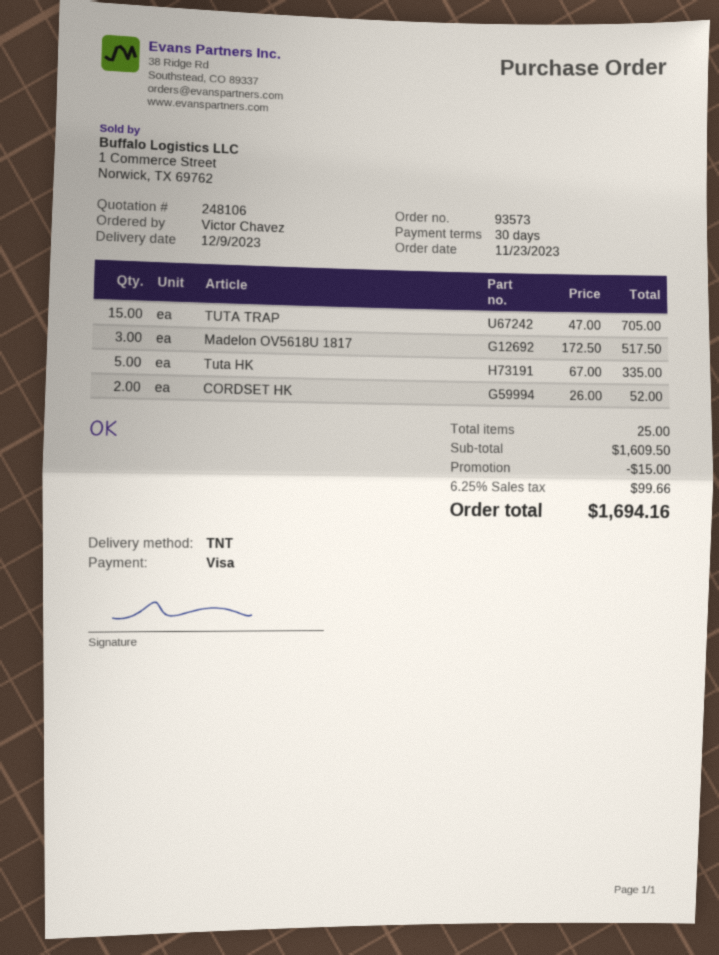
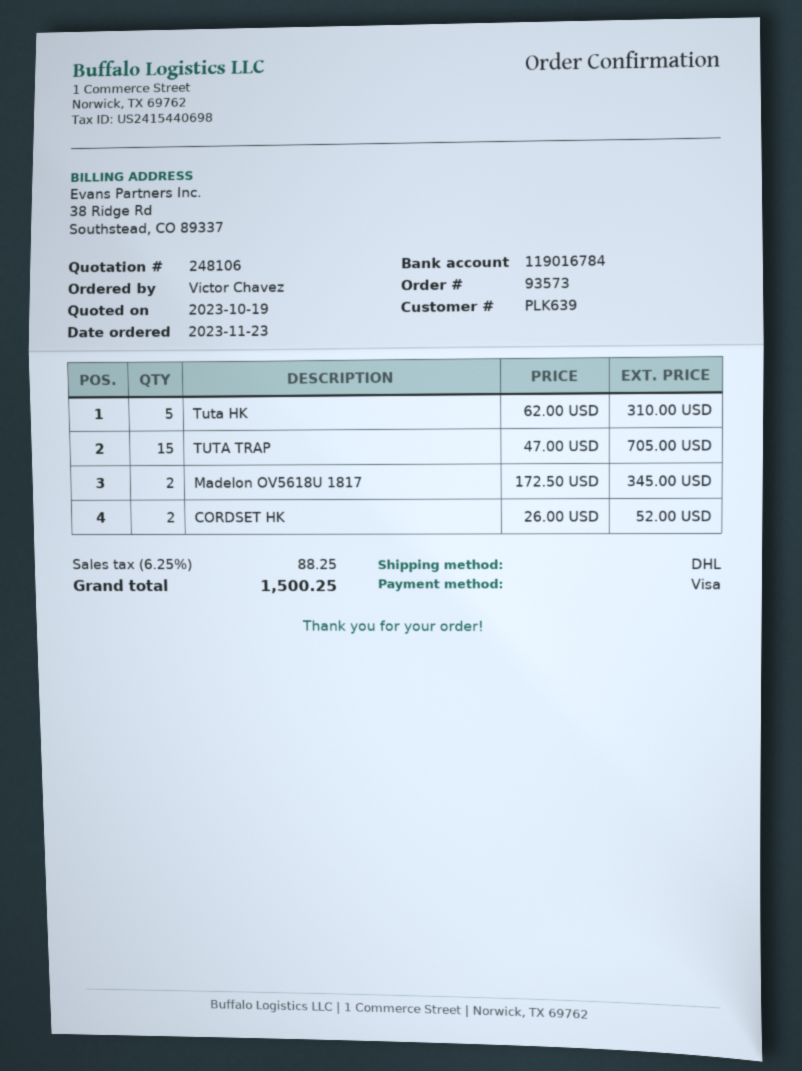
shipping method: TNT -> DHL
Madelon OV5618U 1817: 3 x 172.50 = 517.50 -> 2 x 172.50 = 345.00
Tuta HK: 5 x 67.00 = 335.00 -> 5 x 62.00 = 310.00
discount: 15.00 -> none
tax: 6.25% = 99.66 -> 6.25% = 88.25
total: 1694.16 -> 1500.25

